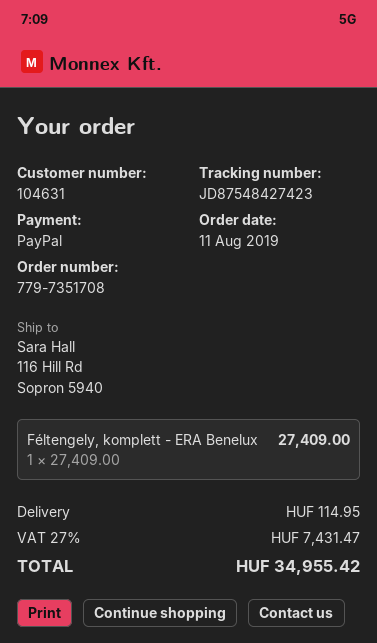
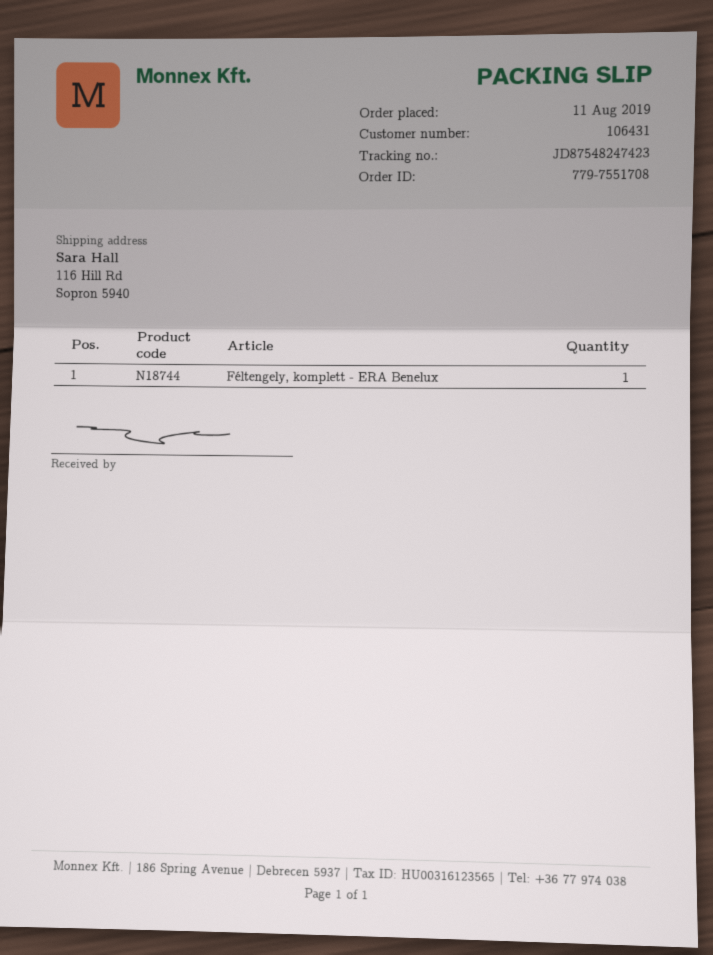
order number: 779-7351708 -> 779-7551708
customer number: 104631 -> 106431
tracking number: JD87548427423 -> JD87548247423

